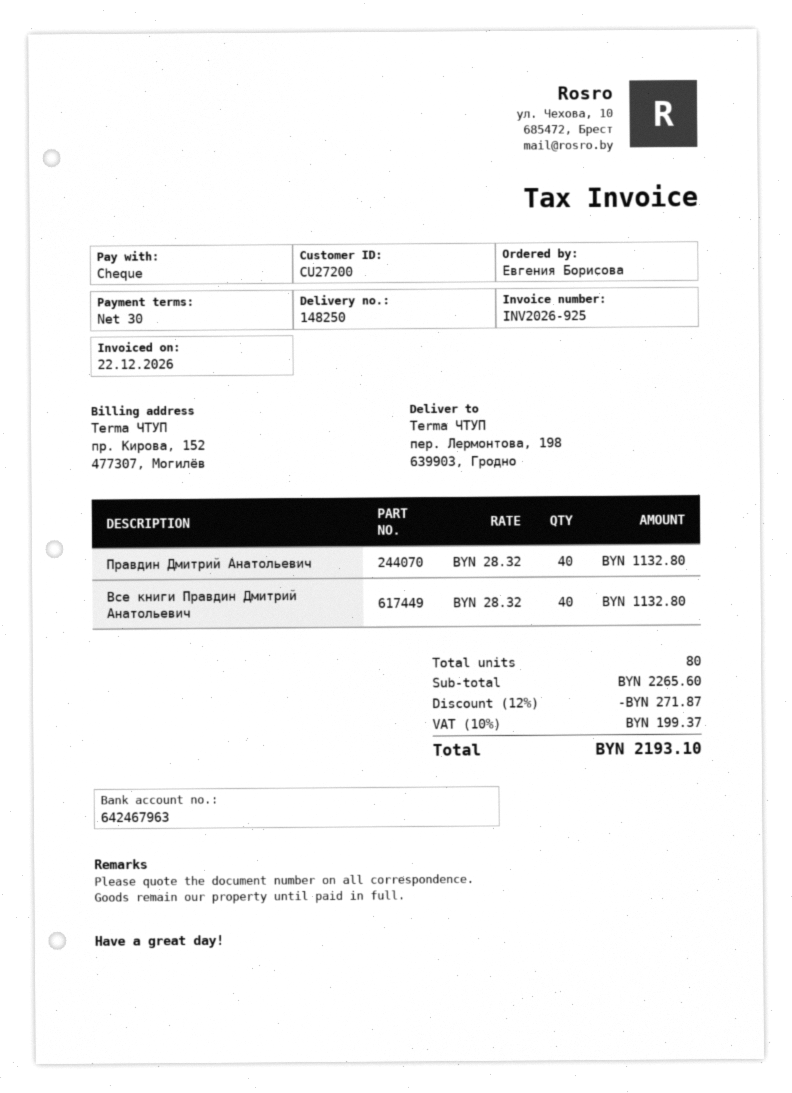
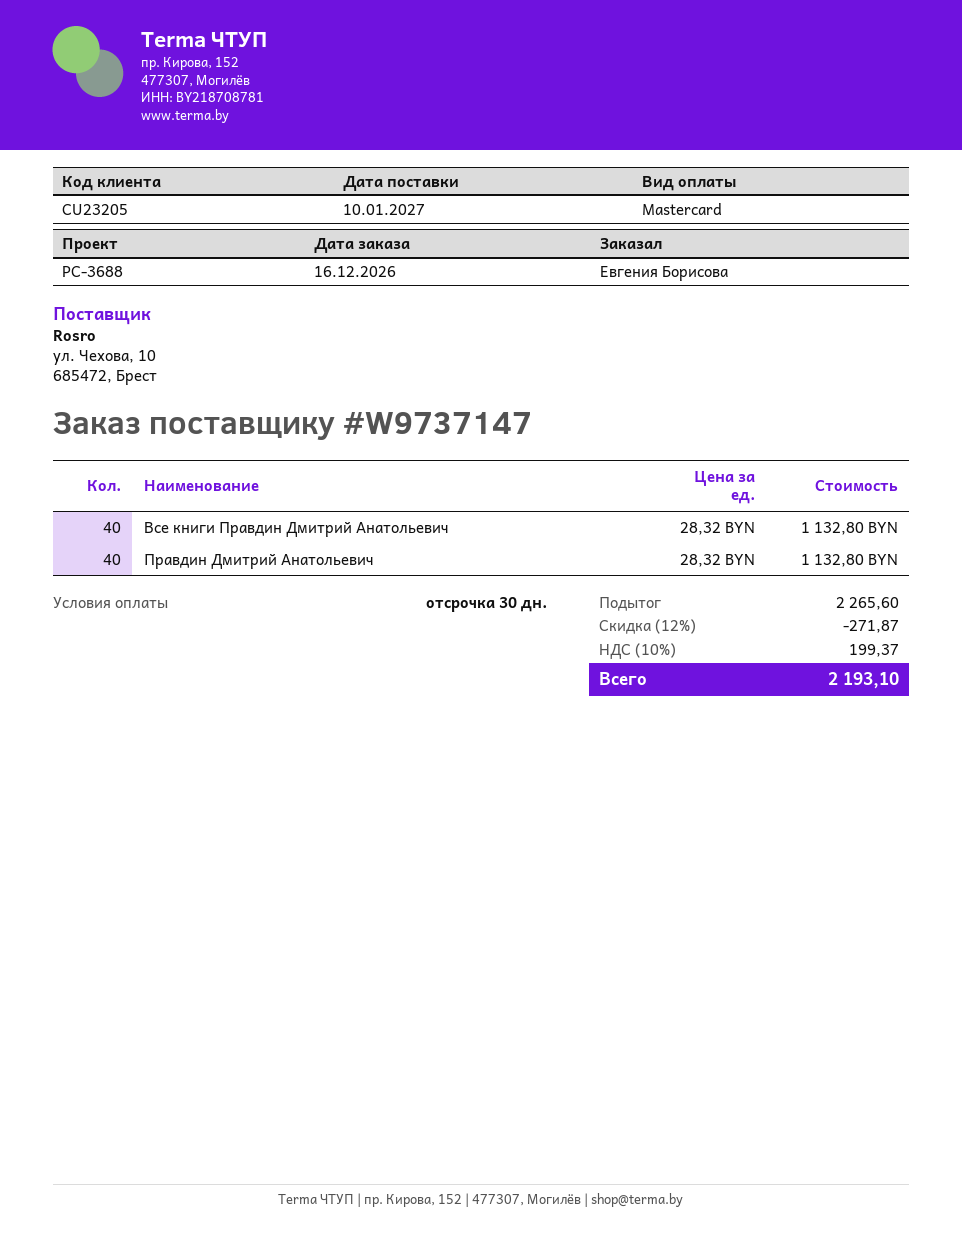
customer number: CU27200 -> CU23205
payment method: cheque -> Mastercard

